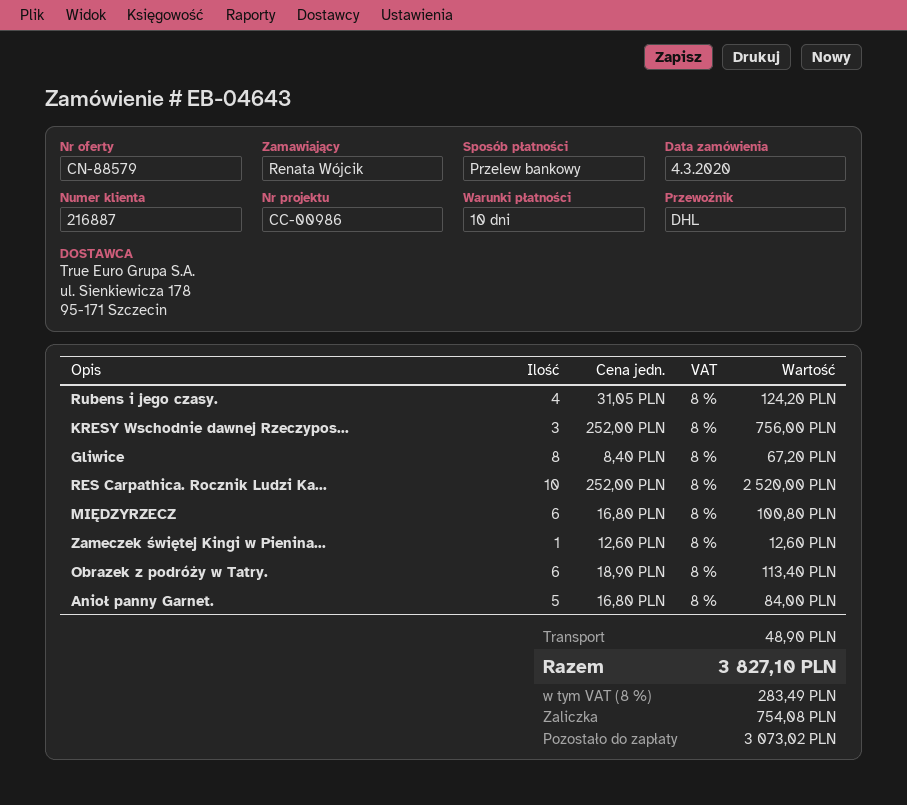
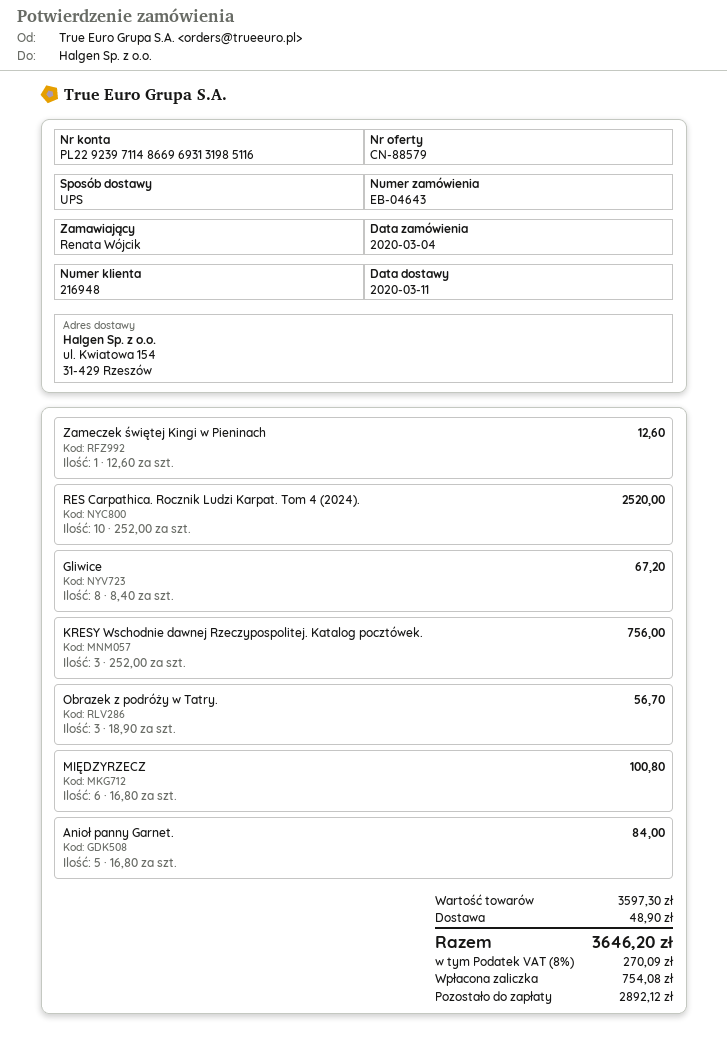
customer number: 216887 -> 216948
shipping method: DHL -> UPS
Rubens i jego czasy.: 4 x 31.05 = 124.20 -> none
Obrazek z podróży w Tatry.: 6 x 18.90 = 113.40 -> 3 x 18.90 = 56.70
tax: 8% = 283.49 -> 8% = 270.09
total: 3827.10 -> 3646.20
balance: 3073.02 -> 2892.12

